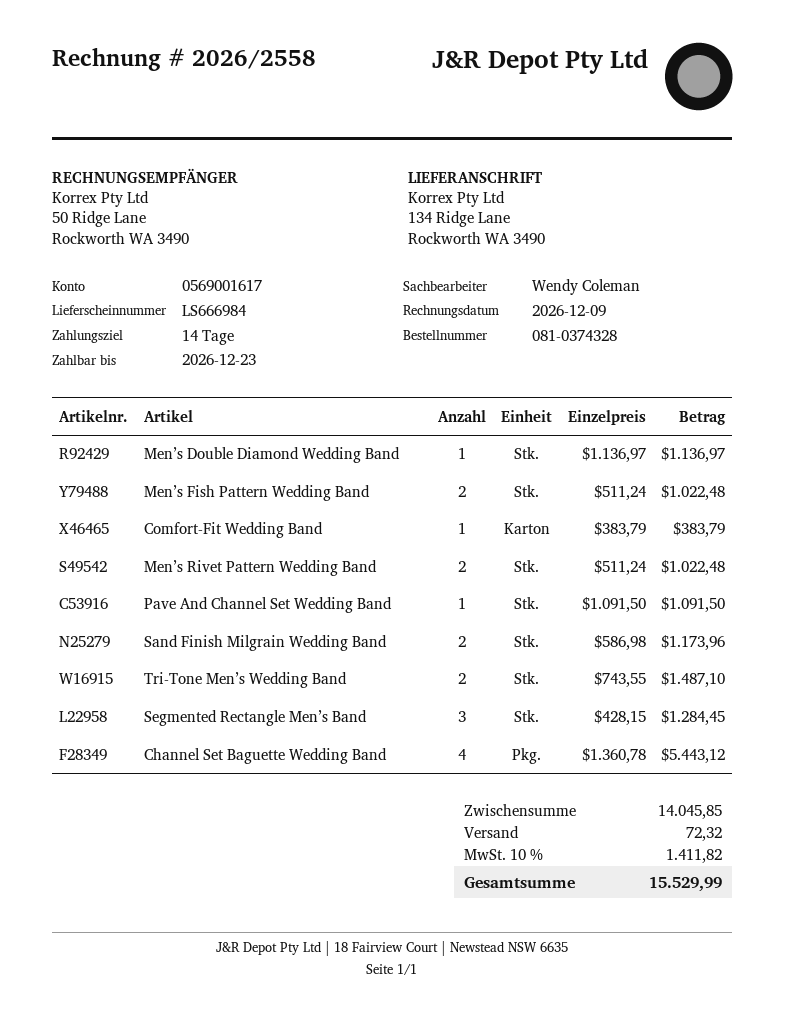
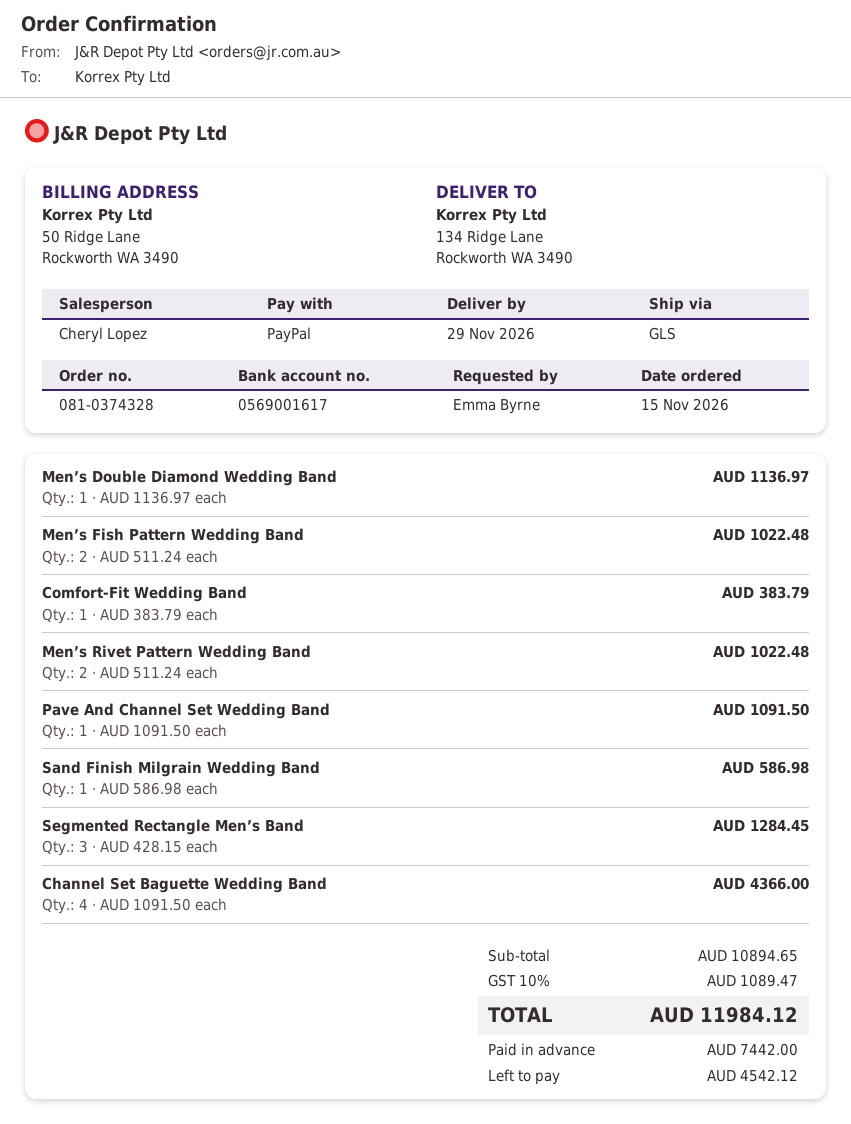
sales rep: Wendy Coleman -> Cheryl Lopez
Sand Finish Milgrain Wedding Band: 2 x 586.98 = 1173.96 -> 1 x 586.98 = 586.98
Tri-Tone Men’s Wedding Band: 2 x 743.55 = 1487.10 -> none
Channel Set Baguette Wedding Band: 4 x 1360.78 = 5443.12 -> 4 x 1091.50 = 4366.00
subtotal: 14045.85 -> 10894.65
shipping: 72.32 -> none
tax: 10% = 1411.82 -> 10% = 1089.47
total: 15529.99 -> 11984.12

